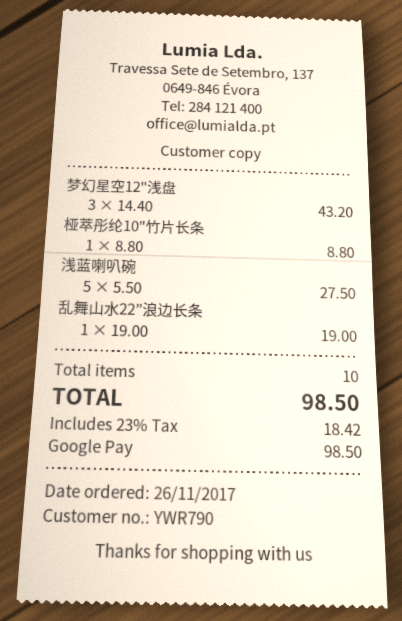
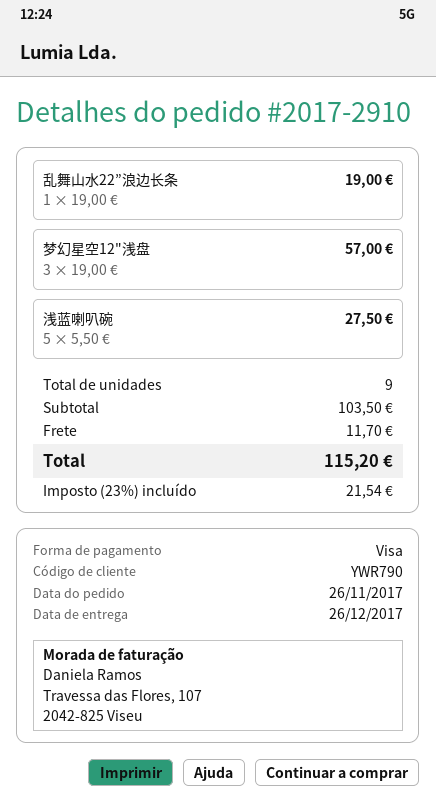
payment method: Google Pay -> Visa
梦幻星空12"浅盘: 3 x 14.40 = 43.20 -> 3 x 19.00 = 57.00
桠萃彤纶10"竹片长条: 1 x 8.80 = 8.80 -> none
total quantity: 10 -> 9
shipping: none -> 11.70
tax: 23% = 18.42 -> 23% = 21.54
total: 98.50 -> 115.20

